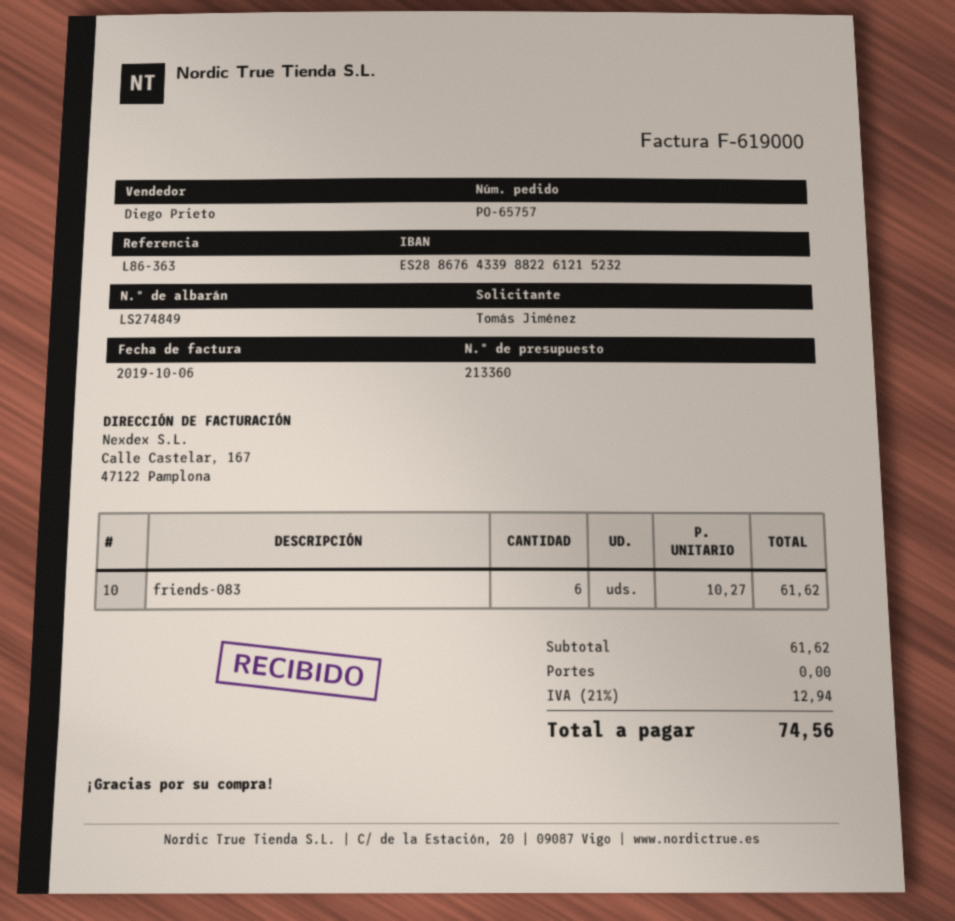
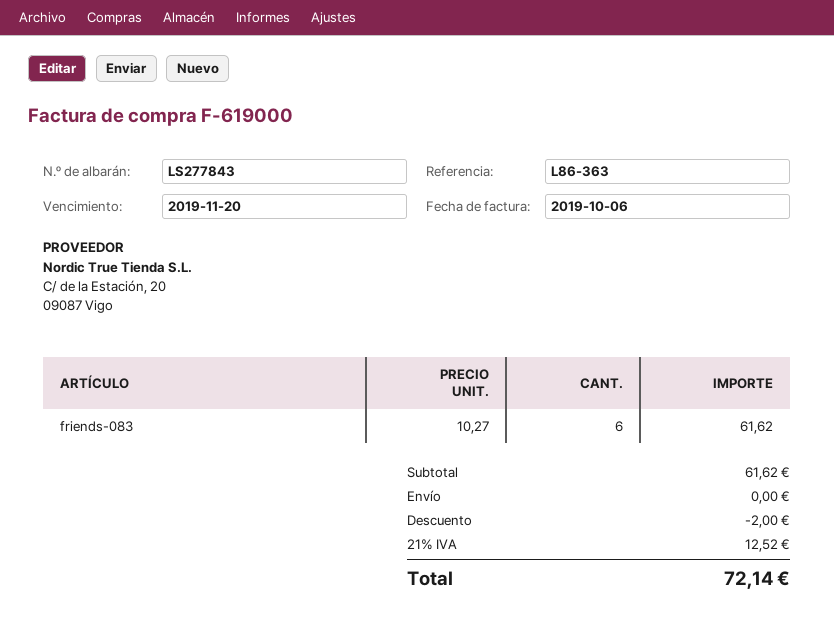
delivery note number: LS274849 -> LS277843
discount: none -> 2.00
tax: 21% = 12.94 -> 21% = 12.52
total: 74.56 -> 72.14

